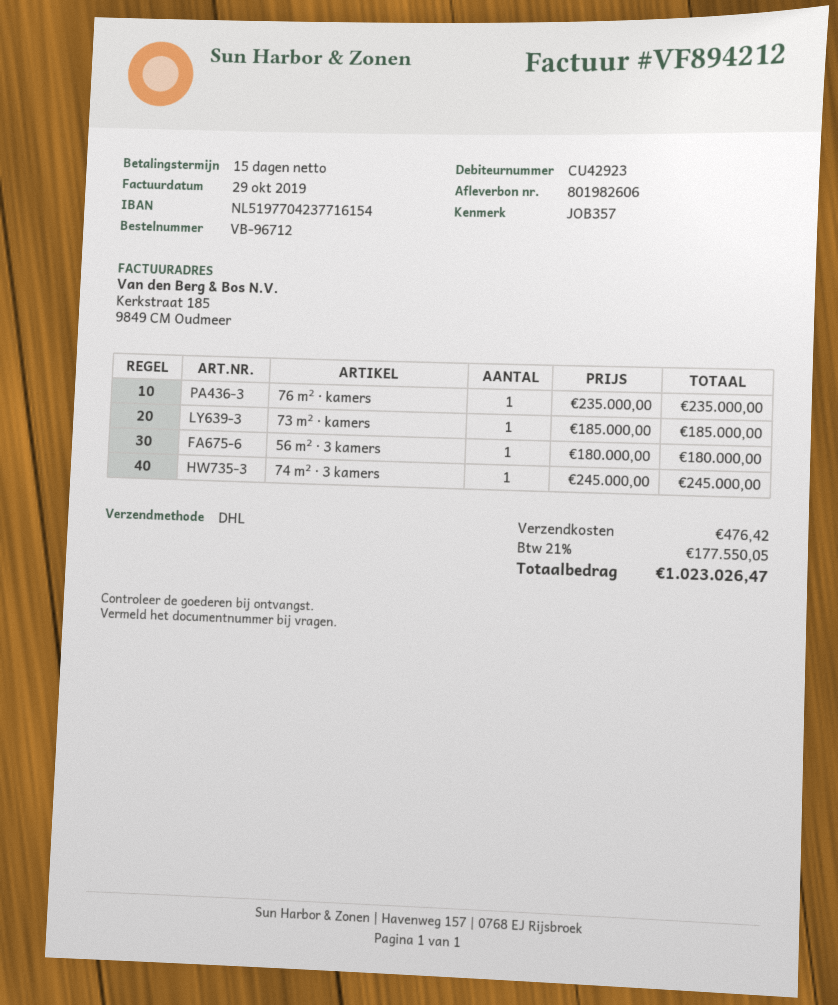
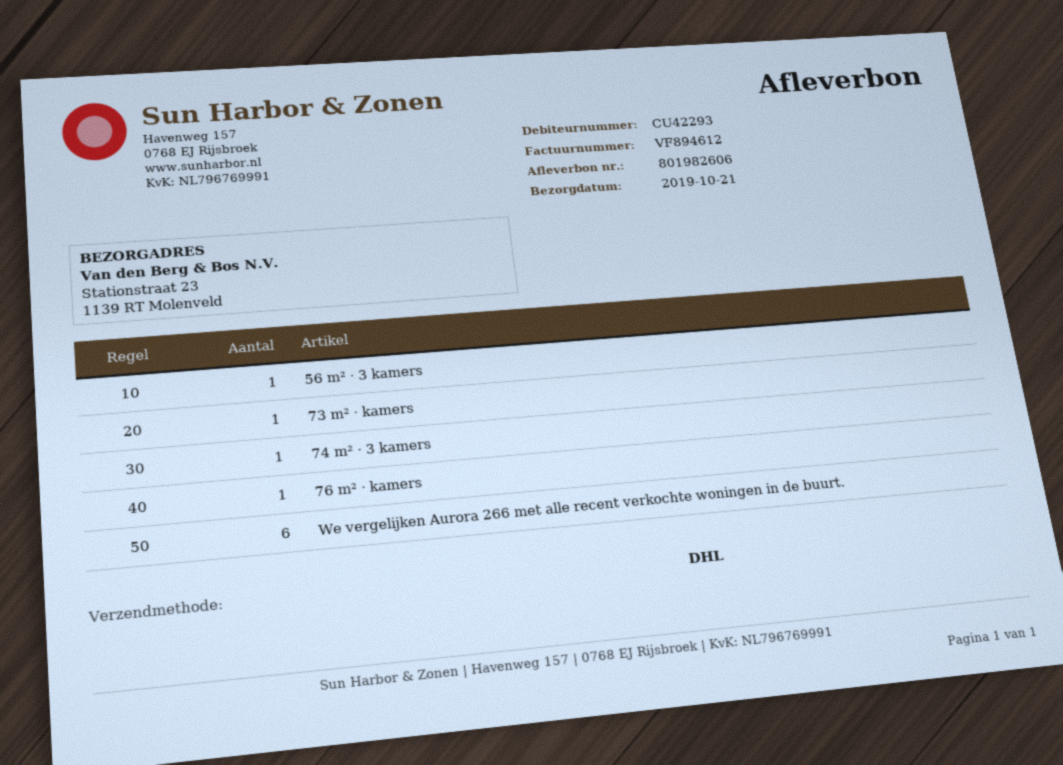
invoice number: VF894212 -> VF894612
customer number: CU42923 -> CU42293
We vergelijken Aurora 266 met alle recent verkochte woningen in de buurt.: none -> 6

